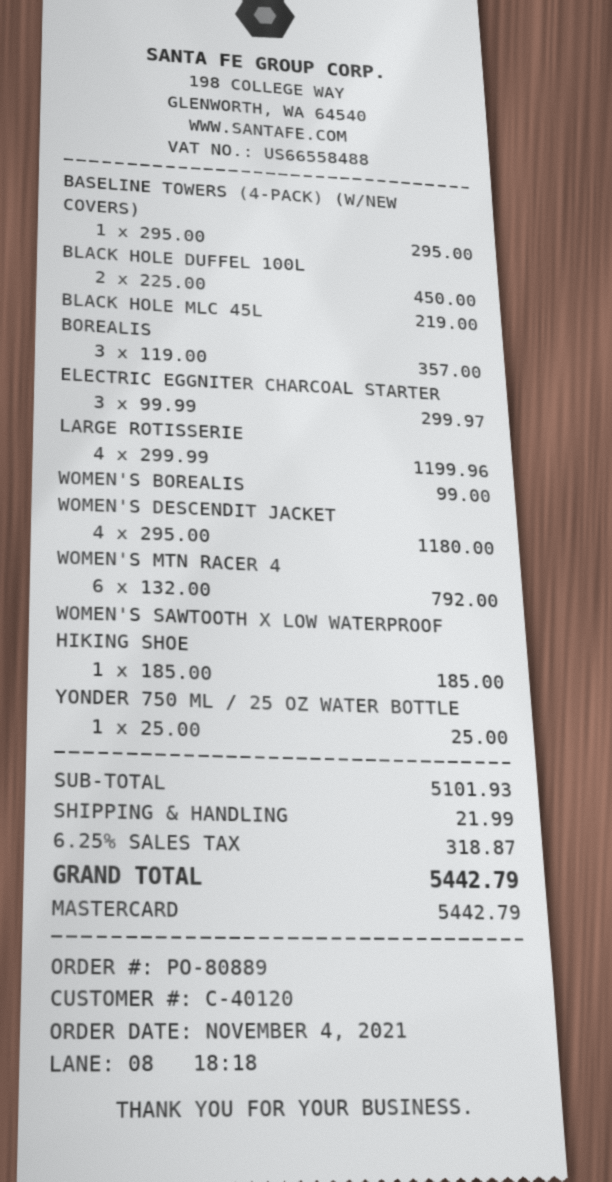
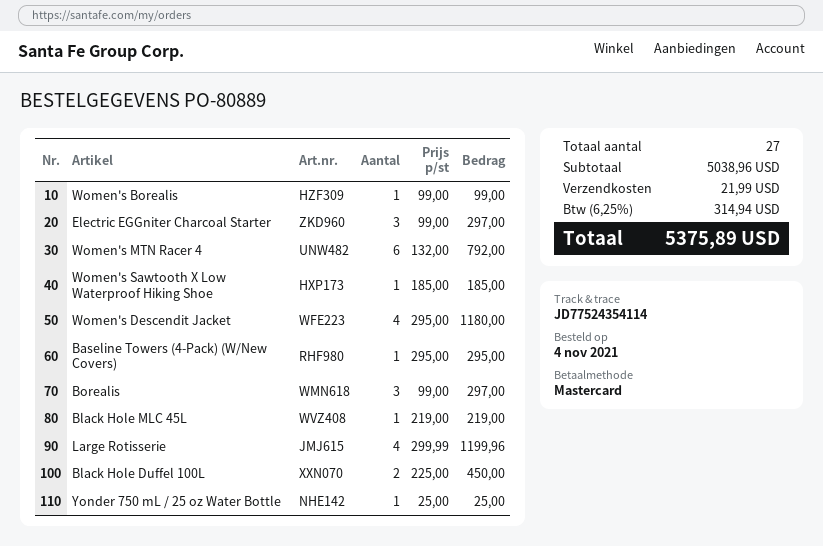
BOREALIS: 3 x 119.00 = 357.00 -> 3 x 99.00 = 297.00
ELECTRIC EGGNITER CHARCOAL STARTER: 3 x 99.99 = 299.97 -> 3 x 99.00 = 297.00
subtotal: 5101.93 -> 5038.96
tax: 6.25% = 318.87 -> 6.25% = 314.94
total: 5442.79 -> 5375.89

